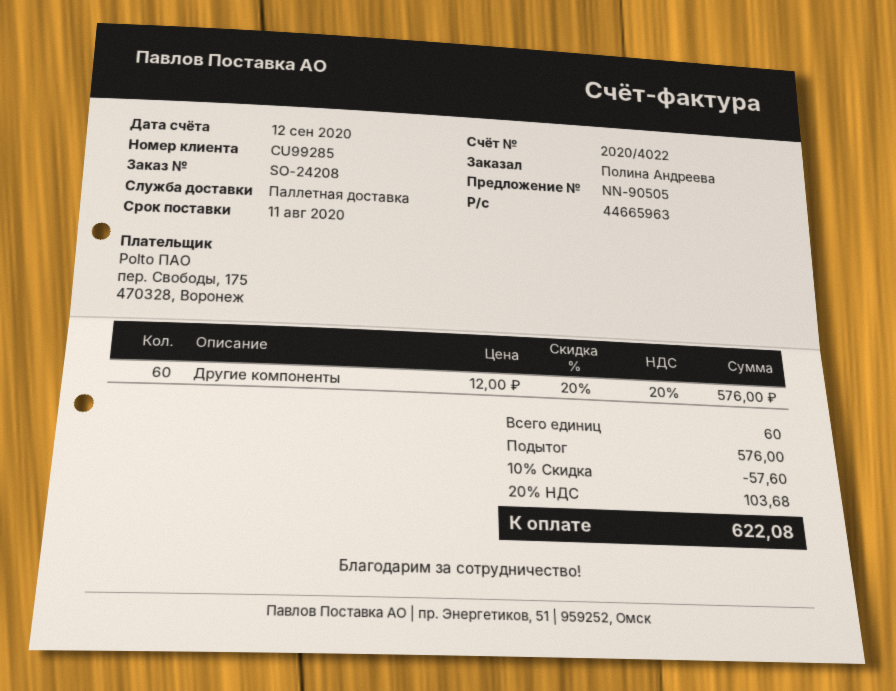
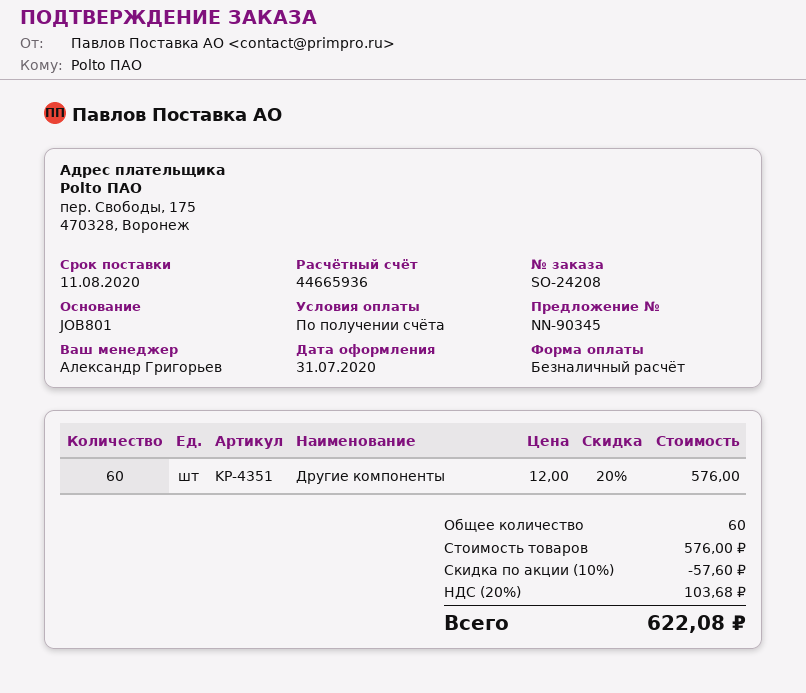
quote number: NN-90505 -> NN-90345
bank account: 44665963 -> 44665936

